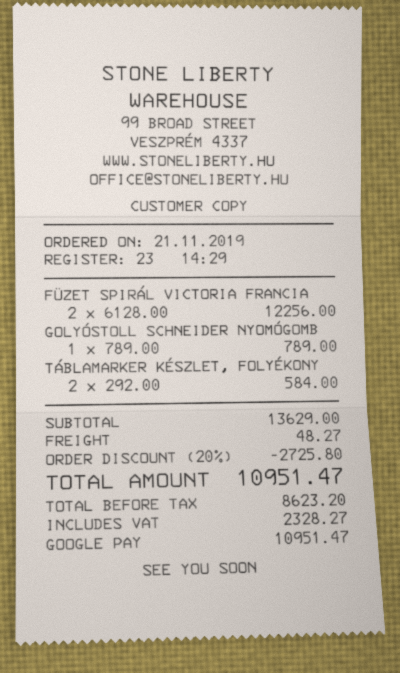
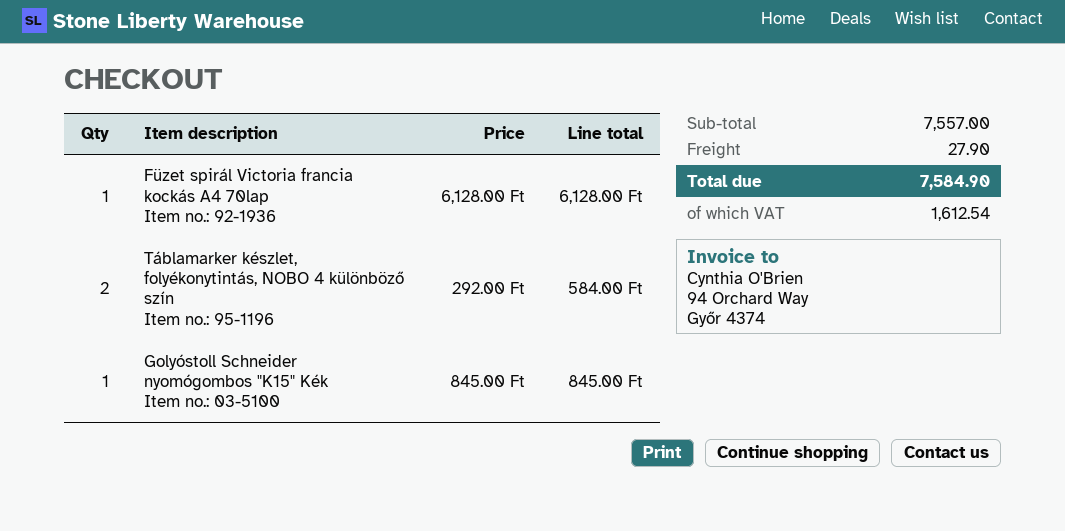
FÜZET SPIRÁL VICTORIA FRANCIA: 2 x 6128.00 = 12256.00 -> 1 x 6128.00 = 6128.00
GOLYÓSTOLL SCHNEIDER NYOMÓGOMB: 1 x 789.00 = 789.00 -> 1 x 845.00 = 845.00
subtotal: 13629.00 -> 7557.00
discount: 20% = 2725.80 -> none
shipping: 48.27 -> 27.90
tax: 2328.27 -> 1612.54
total: 10951.47 -> 7584.90

